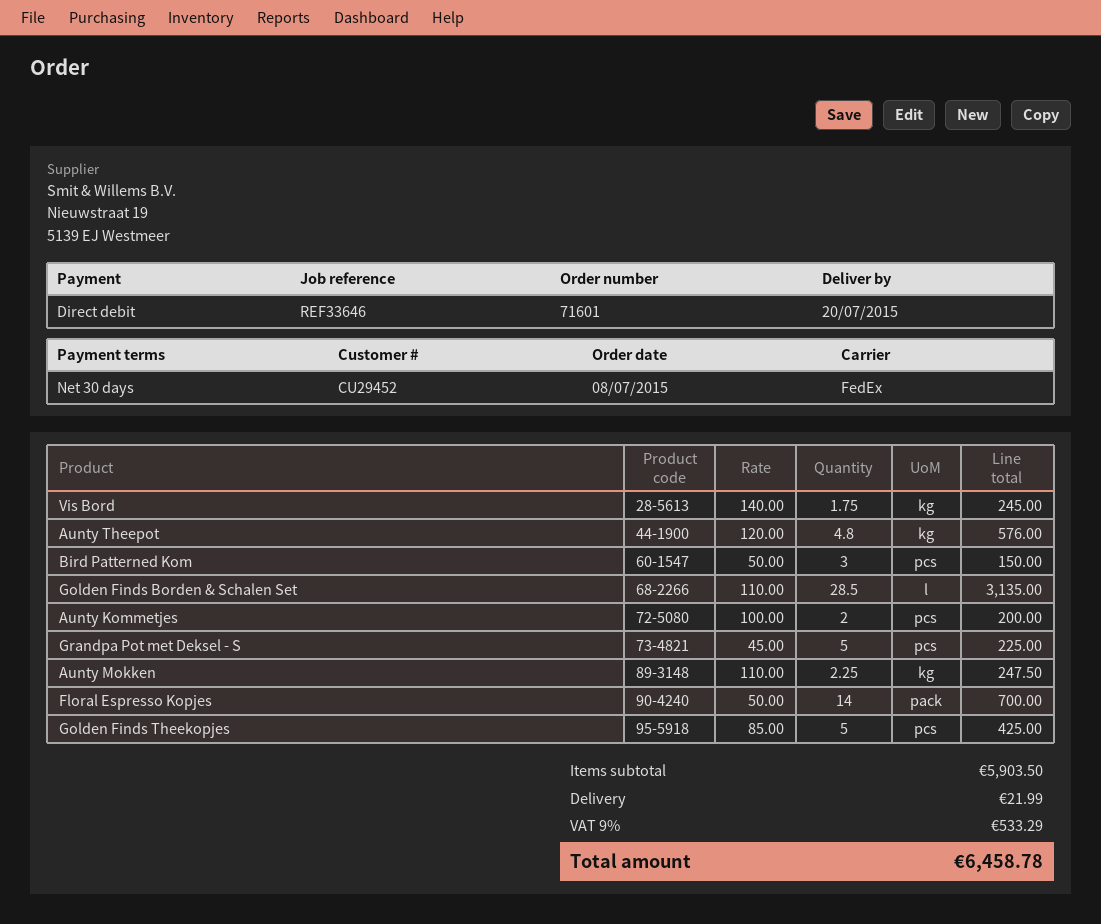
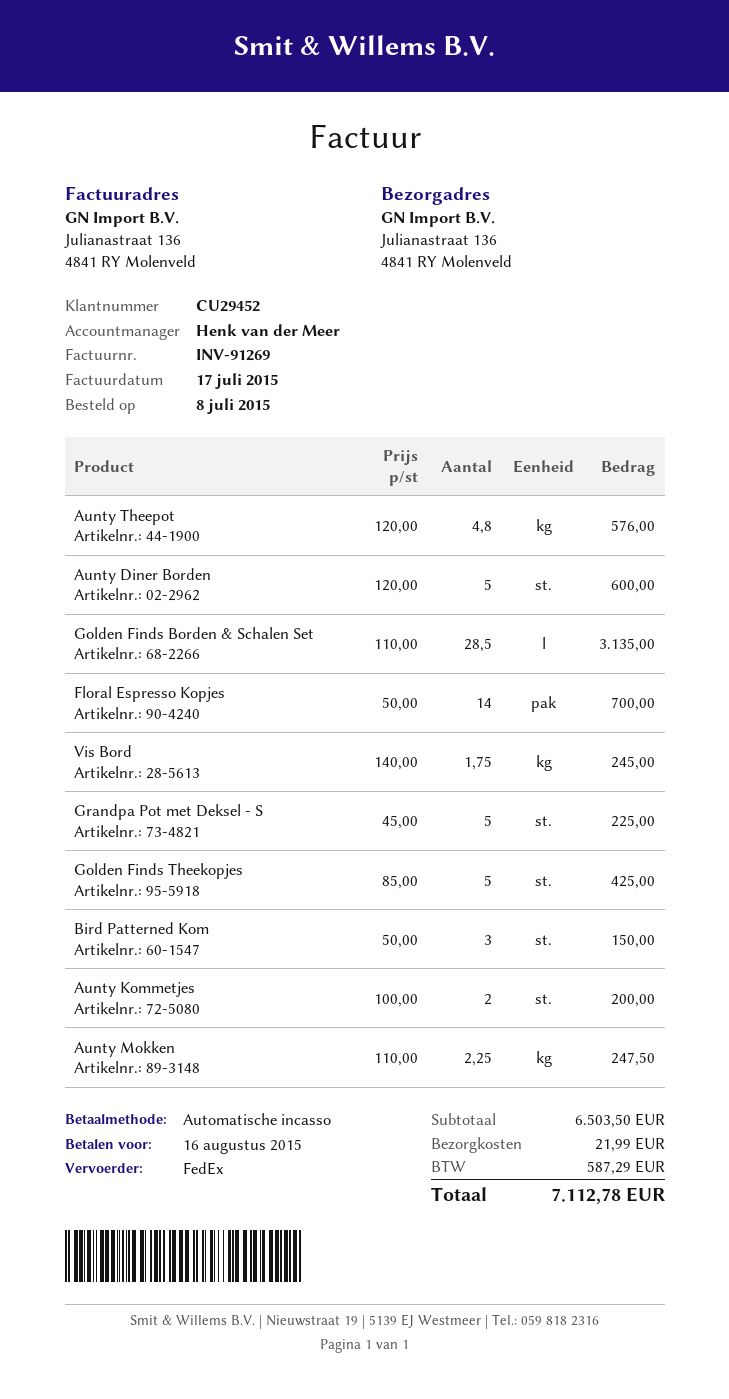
Aunty Diner Borden: none -> 5 x 120.00 = 600.00
subtotal: 5903.50 -> 6503.50
tax: 533.29 -> 587.29
total: 6458.78 -> 7112.78

